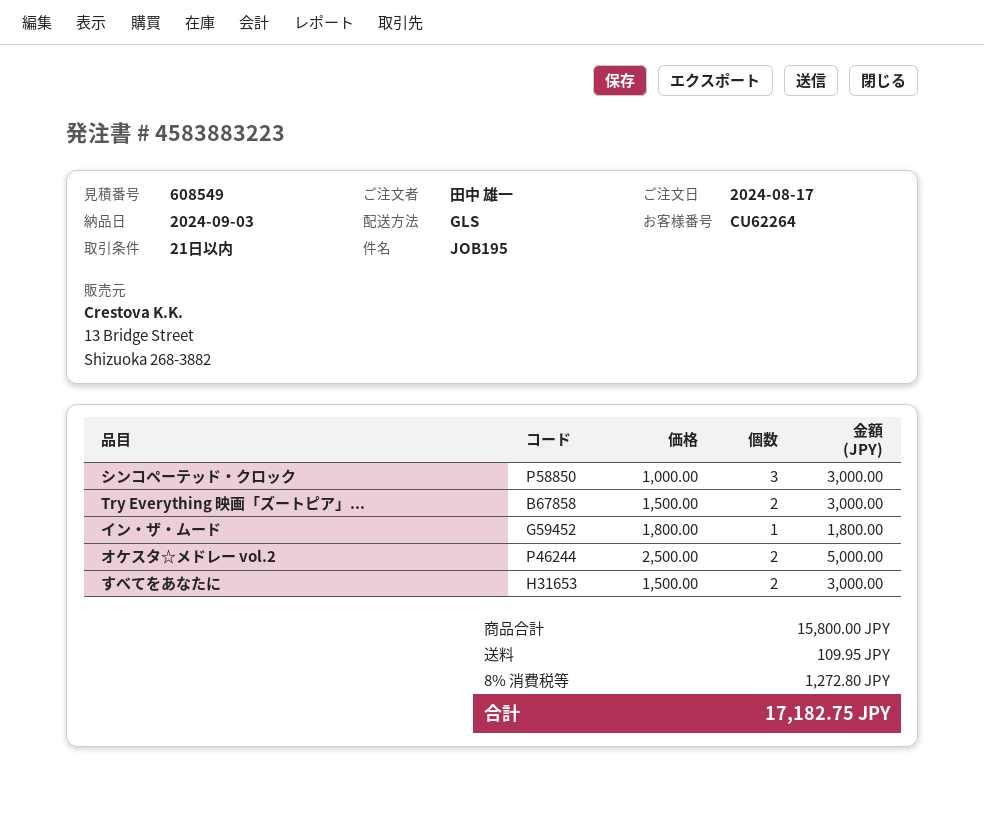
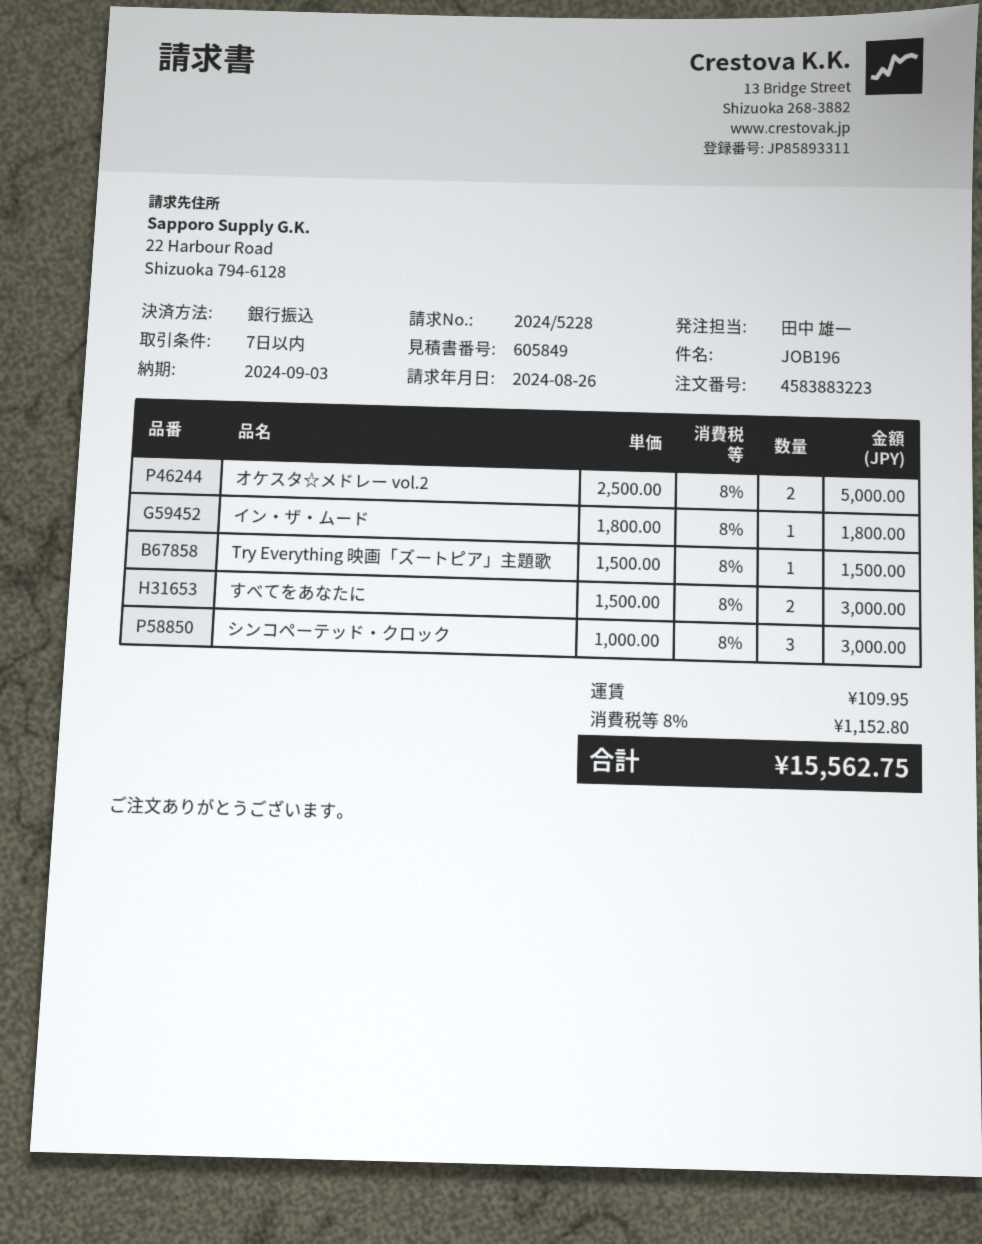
quote number: 608549 -> 605849
payment terms: 21 days -> 7 days
reference: JOB195 -> JOB196
Try Everything 映画「ズートピア」...: 2 x 1500.00 = 3000.00 -> 1 x 1500.00 = 1500.00
tax: 8% = 1272.80 -> 8% = 1152.80
total: 17182.75 -> 15562.75

